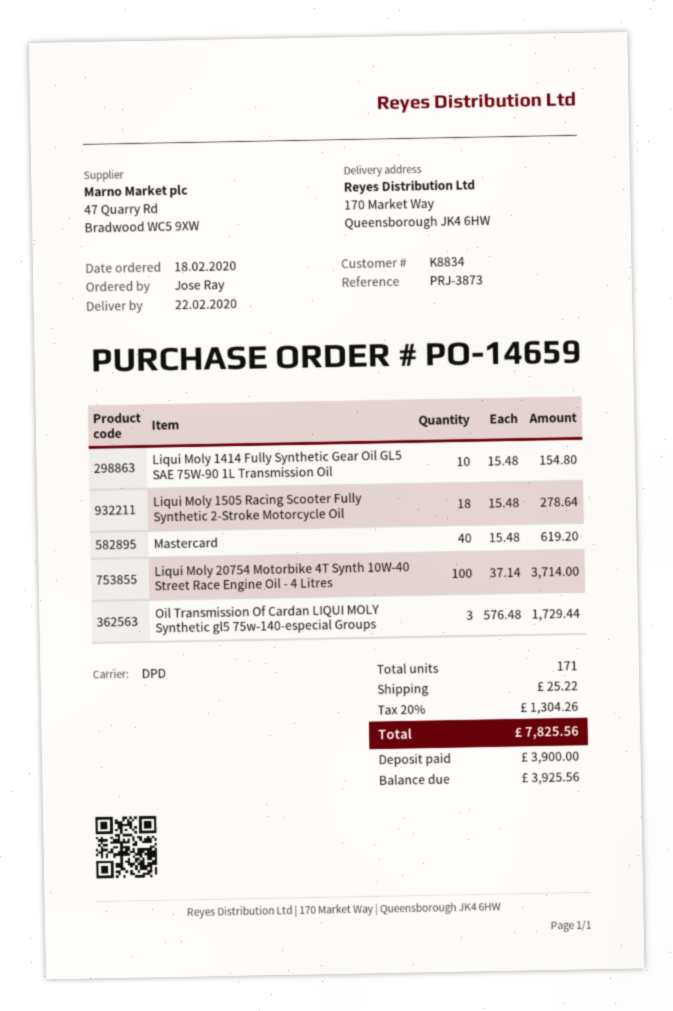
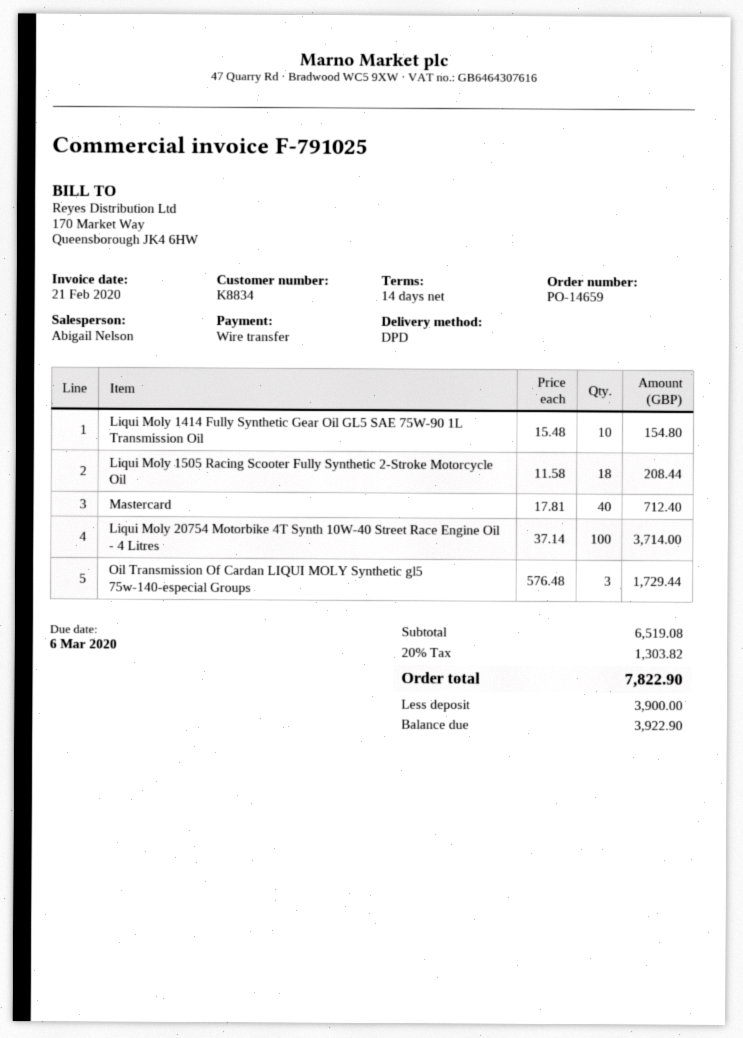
Liqui Moly 1505 Racing Scooter Fully Synthetic 2-Stroke Motorcycle Oil: 18 x 15.48 = 278.64 -> 18 x 11.58 = 208.44
Mastercard: 40 x 15.48 = 619.20 -> 40 x 17.81 = 712.40
shipping: 25.22 -> none
tax: 20% = 1304.26 -> 20% = 1303.82
total: 7825.56 -> 7822.90
balance: 3925.56 -> 3922.90

